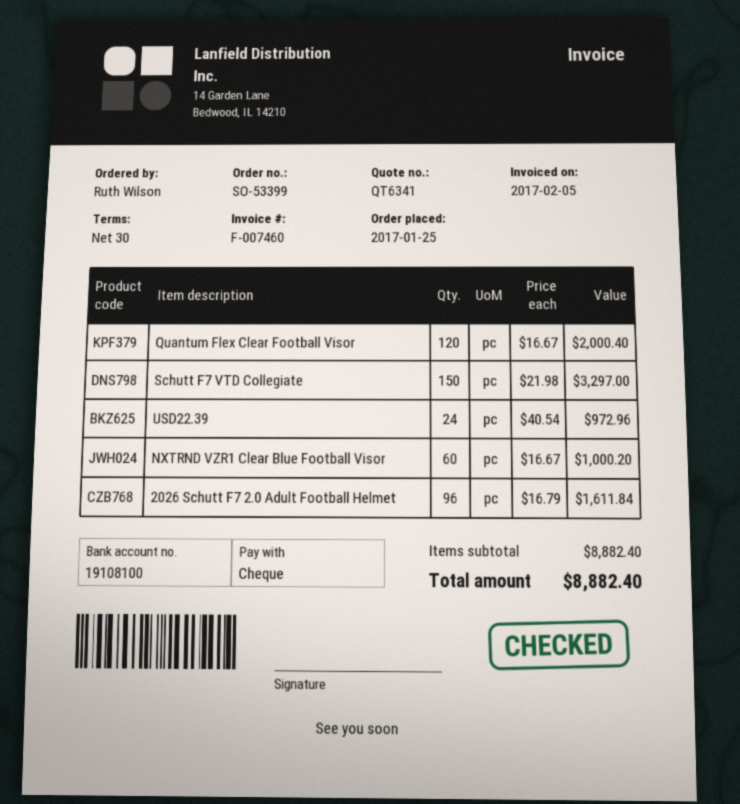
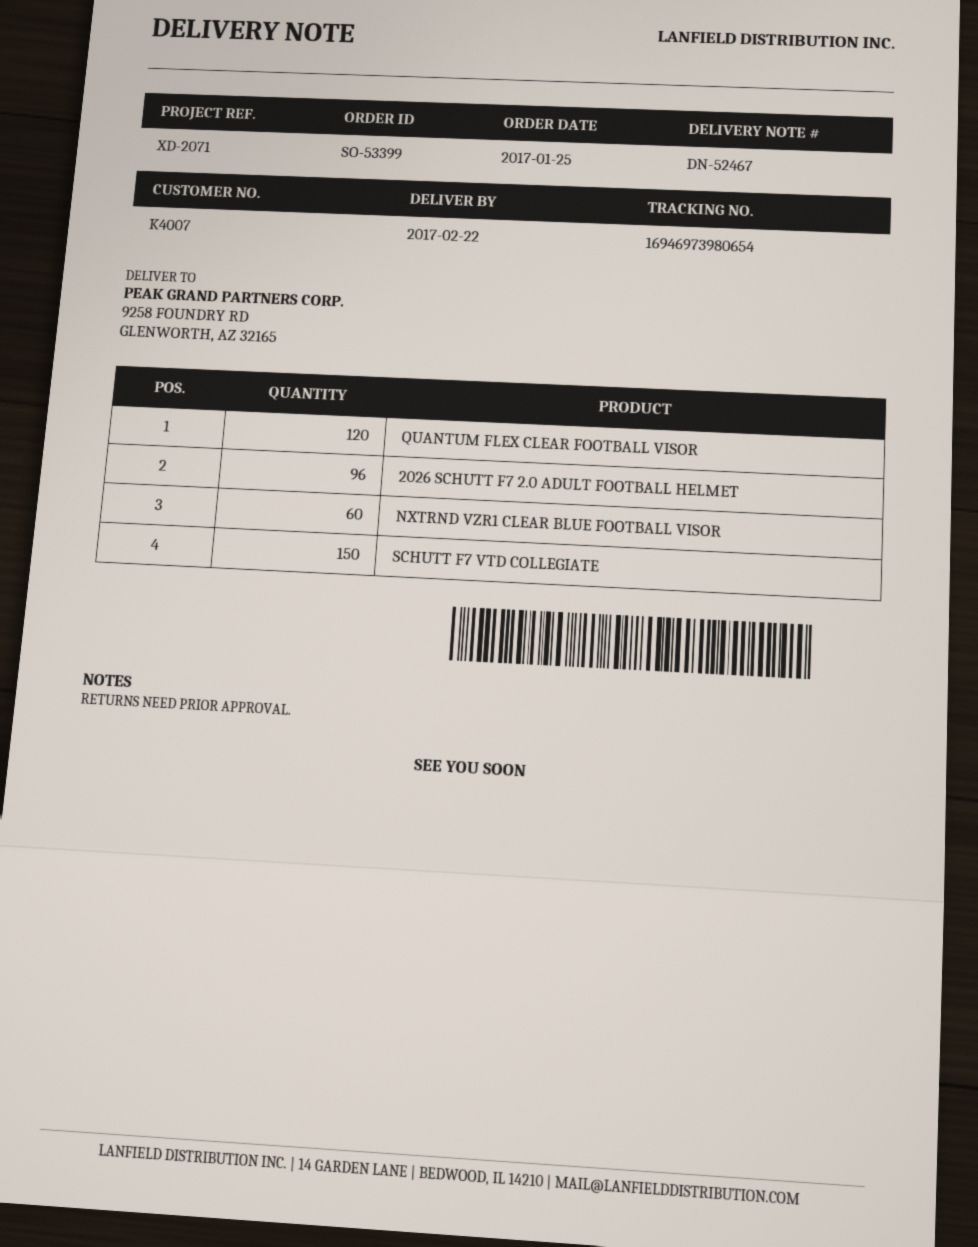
USD22.39: 24 -> none

